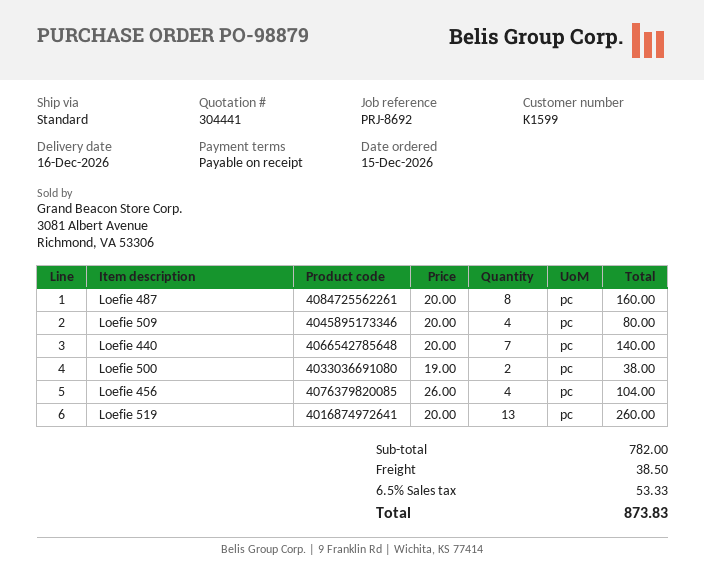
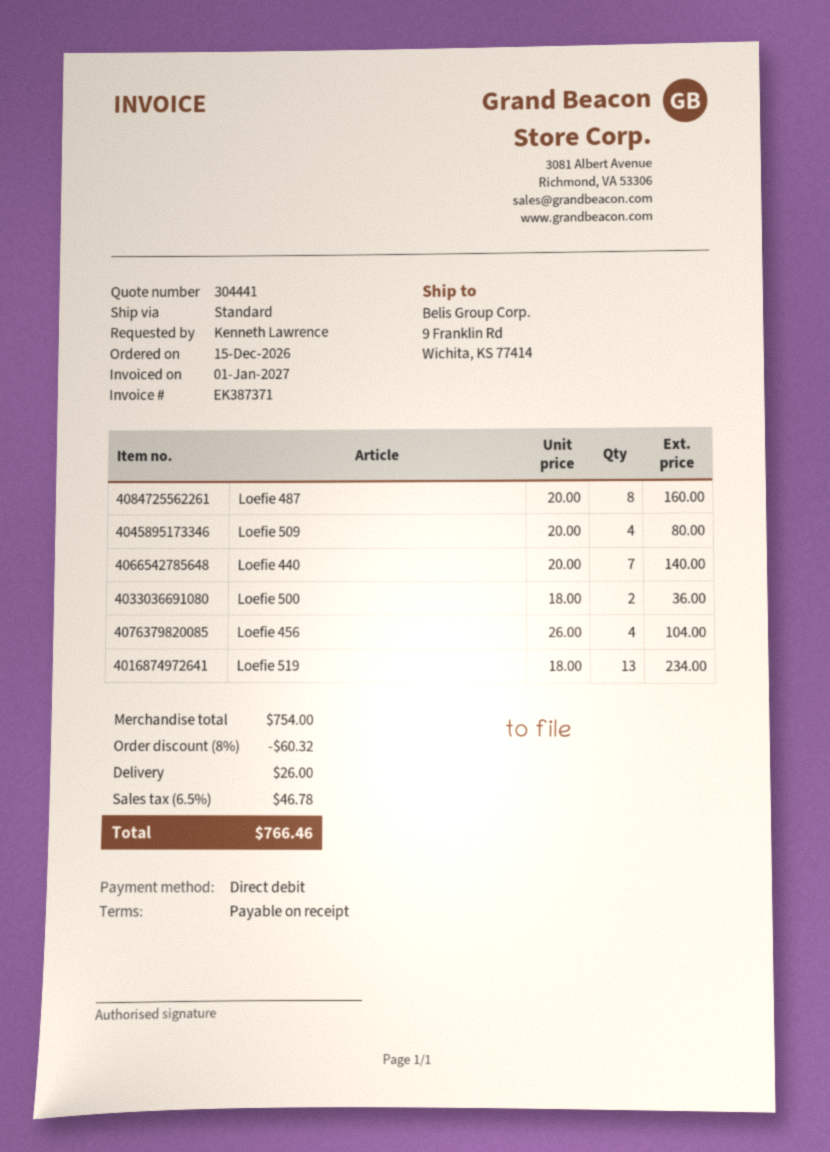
Loefie 500: 2 x 19.00 = 38.00 -> 2 x 18.00 = 36.00
Loefie 519: 13 x 20.00 = 260.00 -> 13 x 18.00 = 234.00
subtotal: 782.00 -> 754.00
discount: none -> 8% = 60.32
shipping: 38.50 -> 26.00
tax: 6.5% = 53.33 -> 6.5% = 46.78
total: 873.83 -> 766.46

